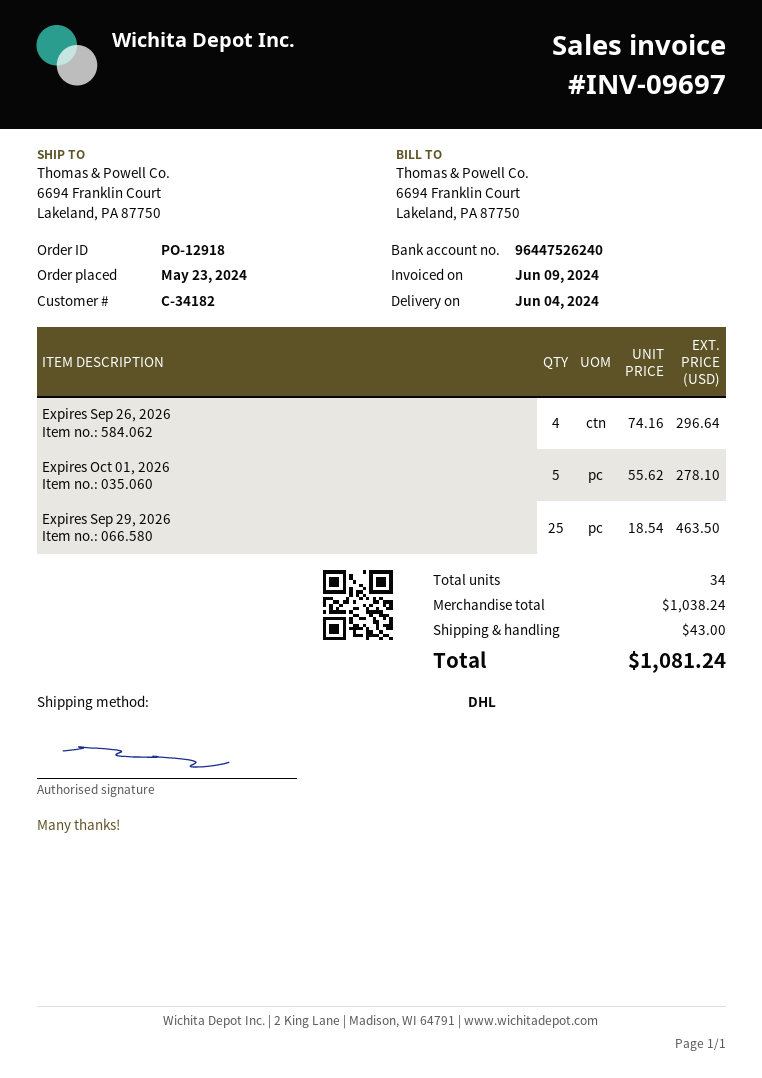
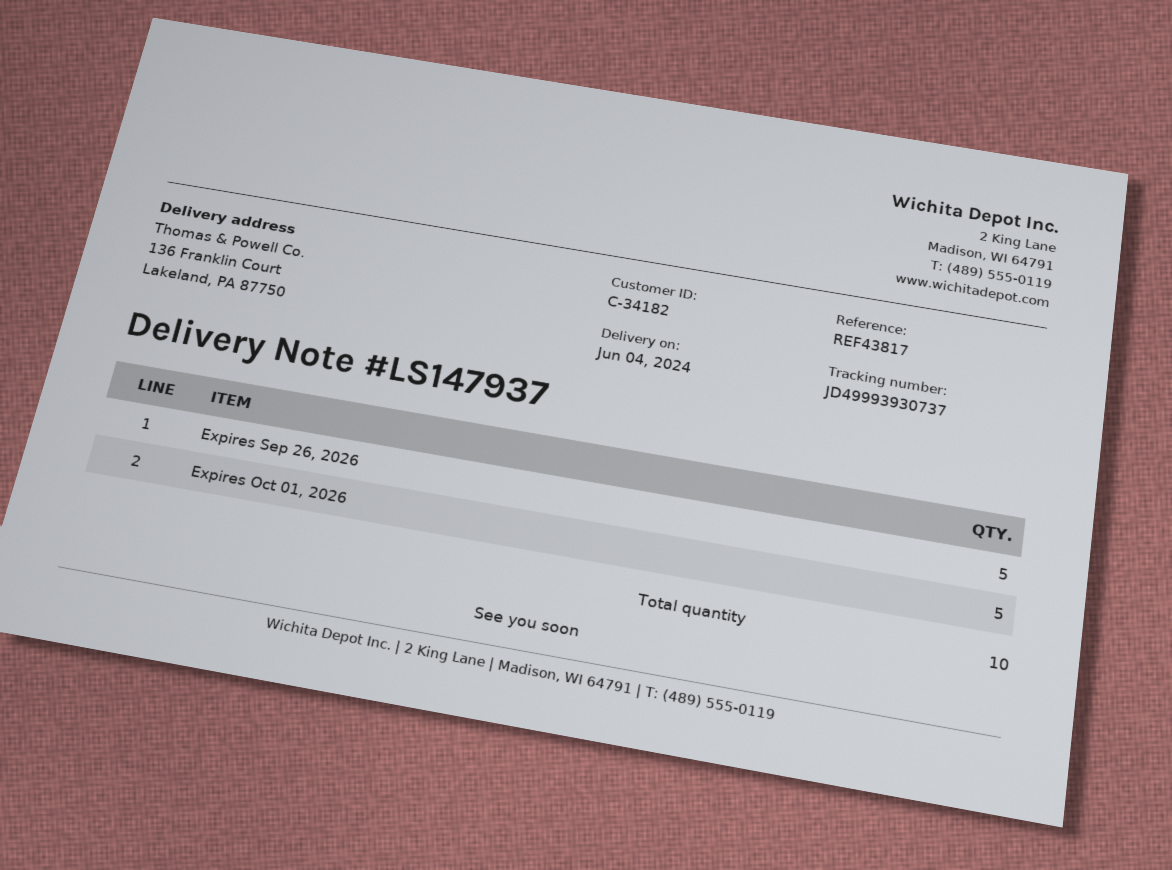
ship to: 6694 Franklin Court, Lakeland, PA 87750 -> 136 Franklin Court, Lakeland, PA 87750
Expires Sep 26, 2026: 4 -> 5
Expires Sep 29, 2026: 25 -> none
total quantity: 34 -> 10

